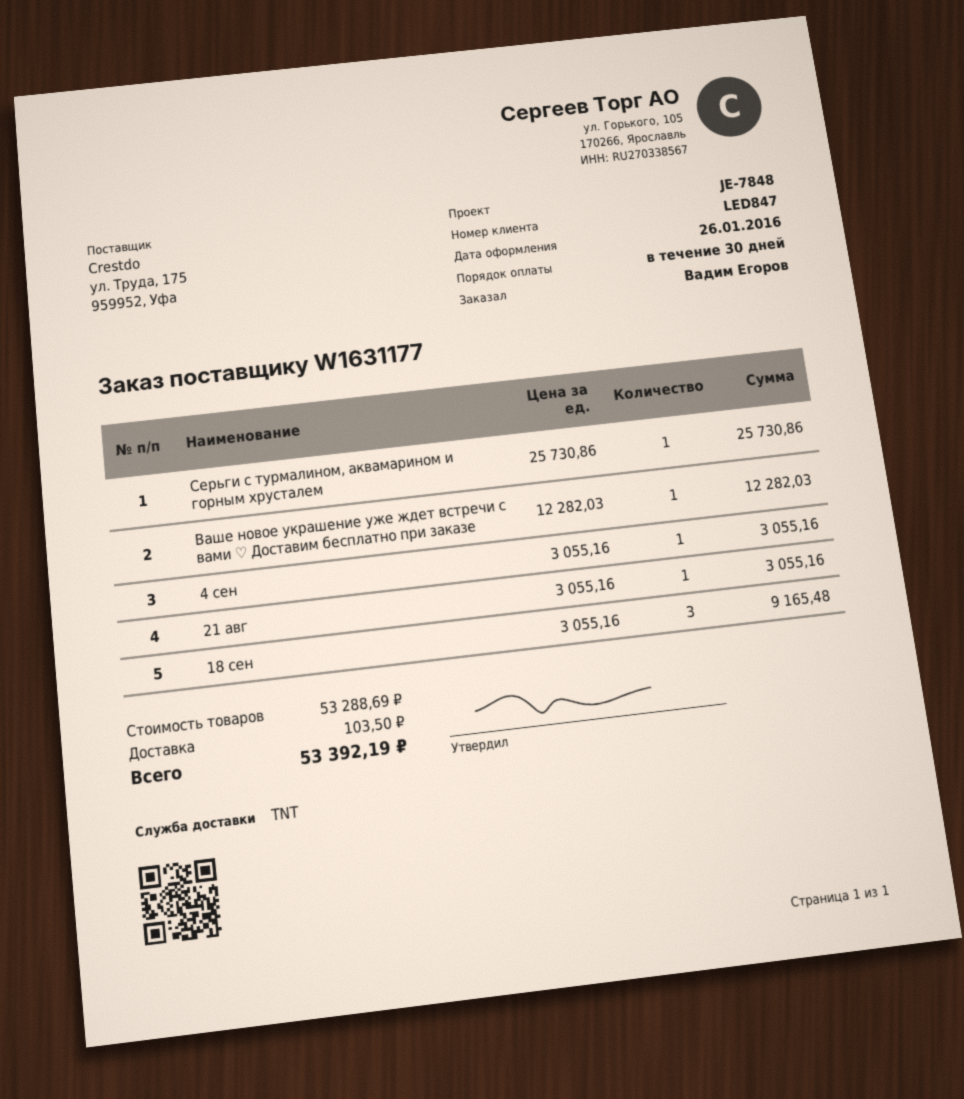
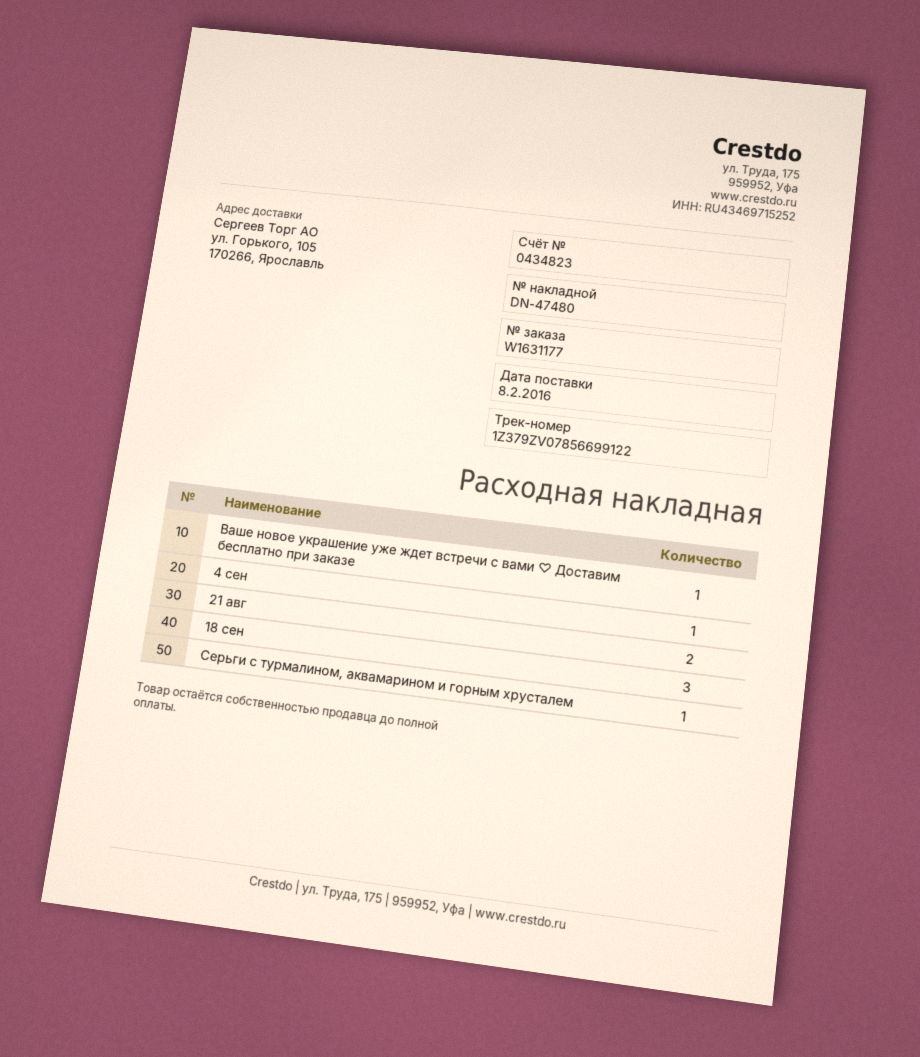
21 авг: 1 -> 2

